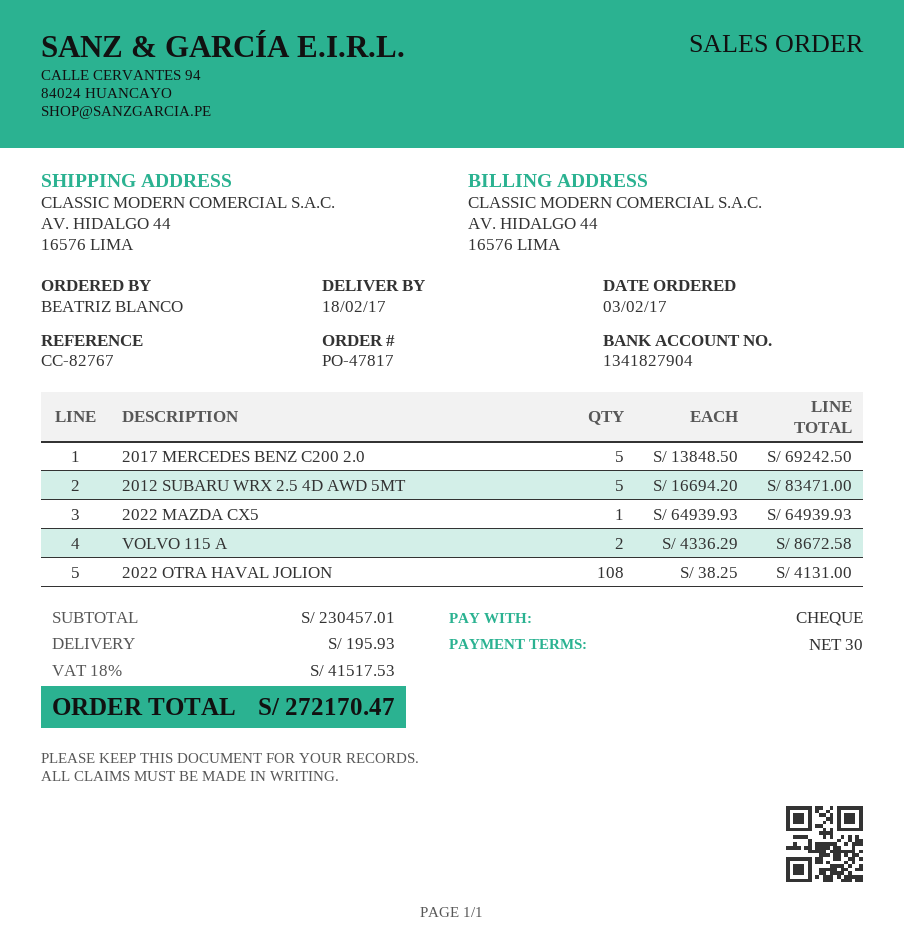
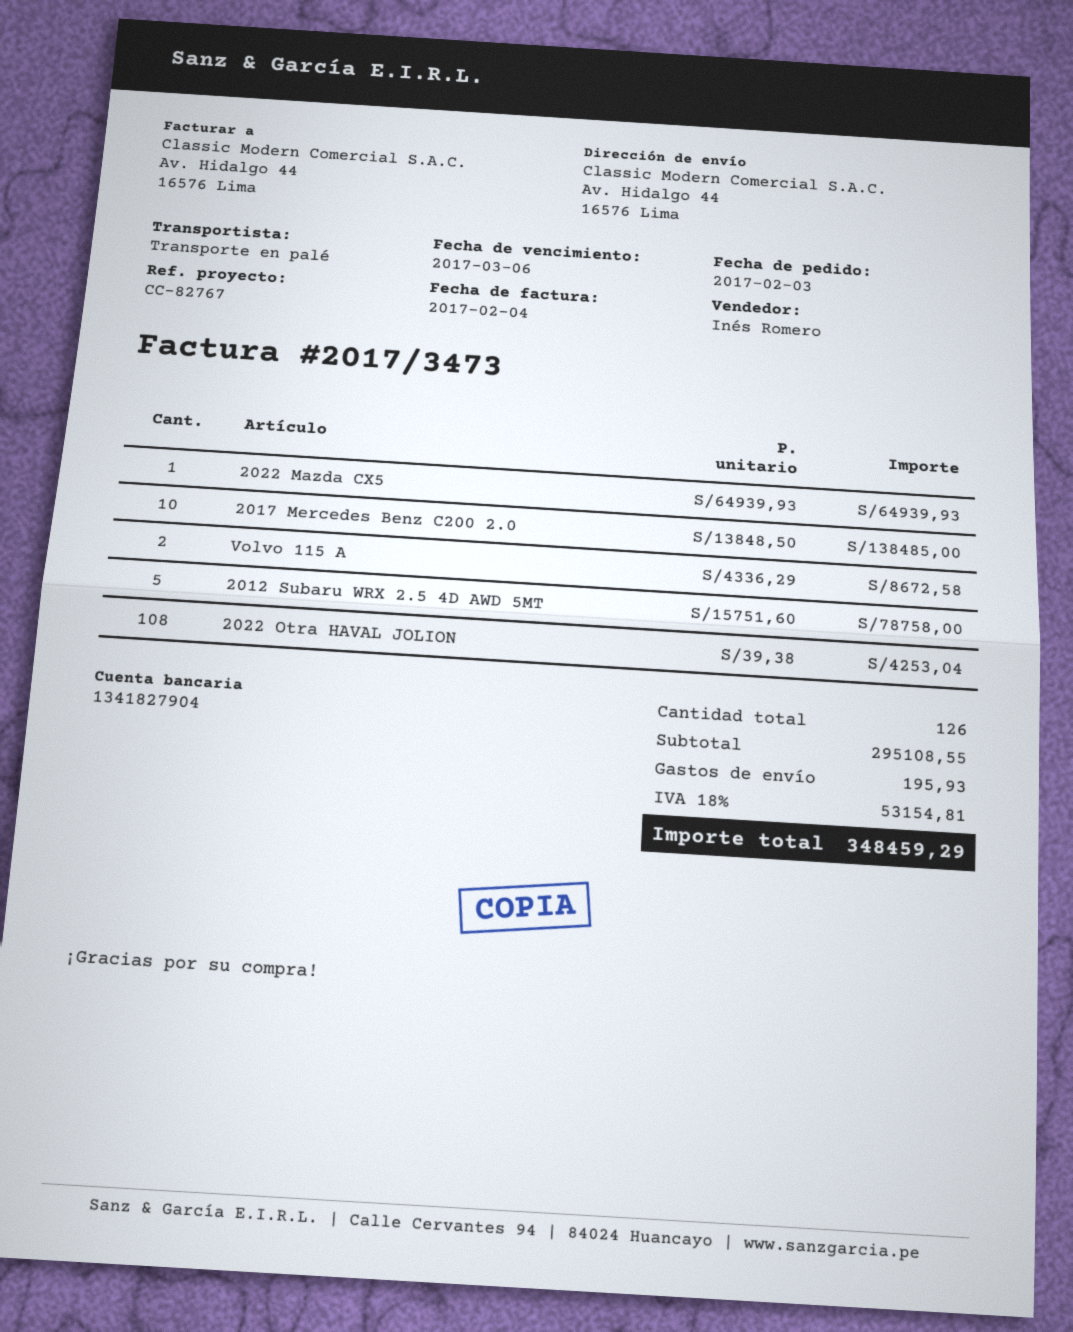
2017 MERCEDES BENZ C200 2.0: 5 x 13848.50 = 69242.50 -> 10 x 13848.50 = 138485.00
2012 SUBARU WRX 2.5 4D AWD 5MT: 5 x 16694.20 = 83471.00 -> 5 x 15751.60 = 78758.00
2022 OTRA HAVAL JOLION: 108 x 38.25 = 4131.00 -> 108 x 39.38 = 4253.04
subtotal: 230457.01 -> 295108.55
tax: 18% = 41517.53 -> 18% = 53154.81
total: 272170.47 -> 348459.29

